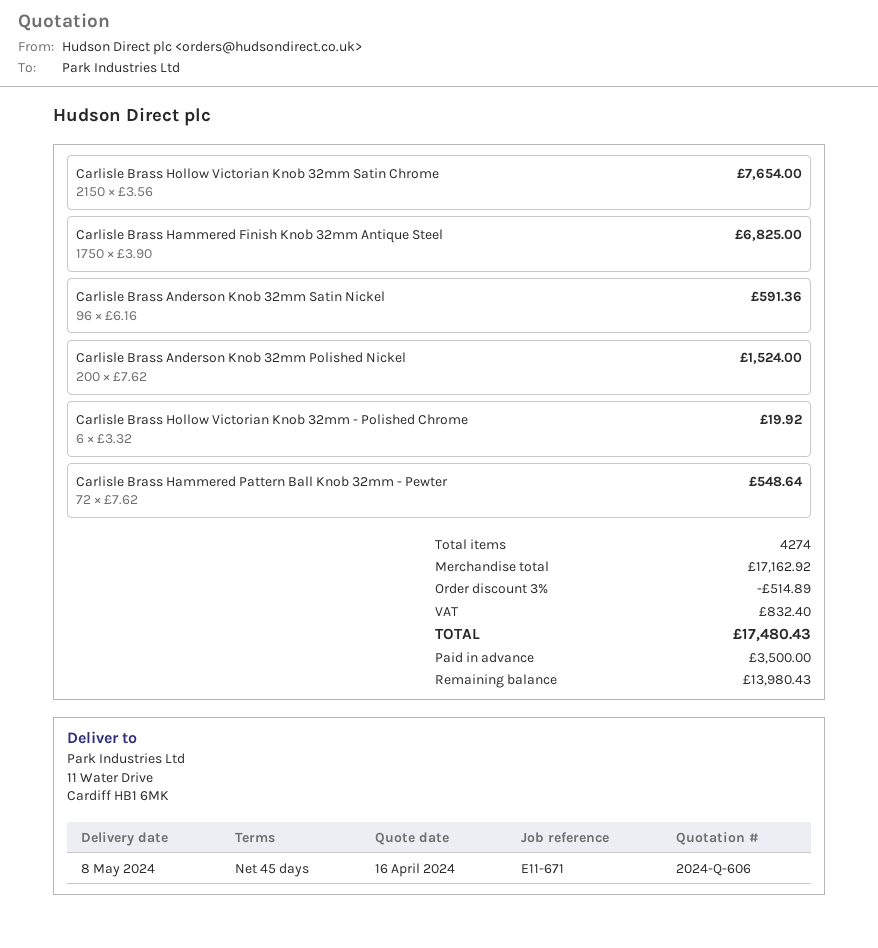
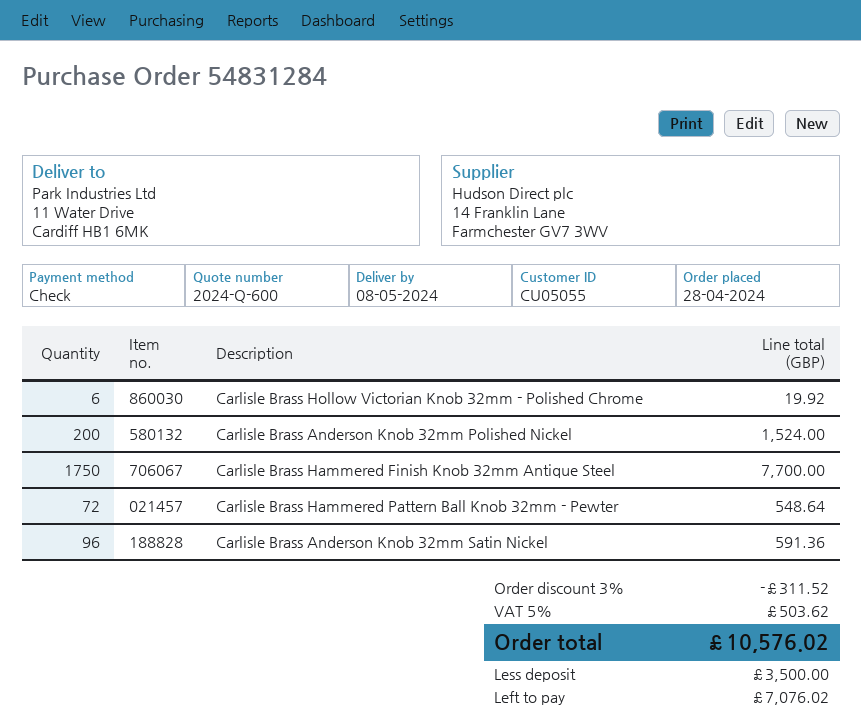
quote number: 2024-Q-606 -> 2024-Q-600
Carlisle Brass Hollow Victorian Knob 32mm Satin Chrome: 2150 for 7654.00 -> none
Carlisle Brass Hammered Finish Knob 32mm Antique Steel: 1750 for 6825.00 -> 1750 for 7700.00
discount: 3% = 514.89 -> 3% = 311.52
tax: 832.40 -> 503.62
total: 17480.43 -> 10576.02
balance: 13980.43 -> 7076.02

